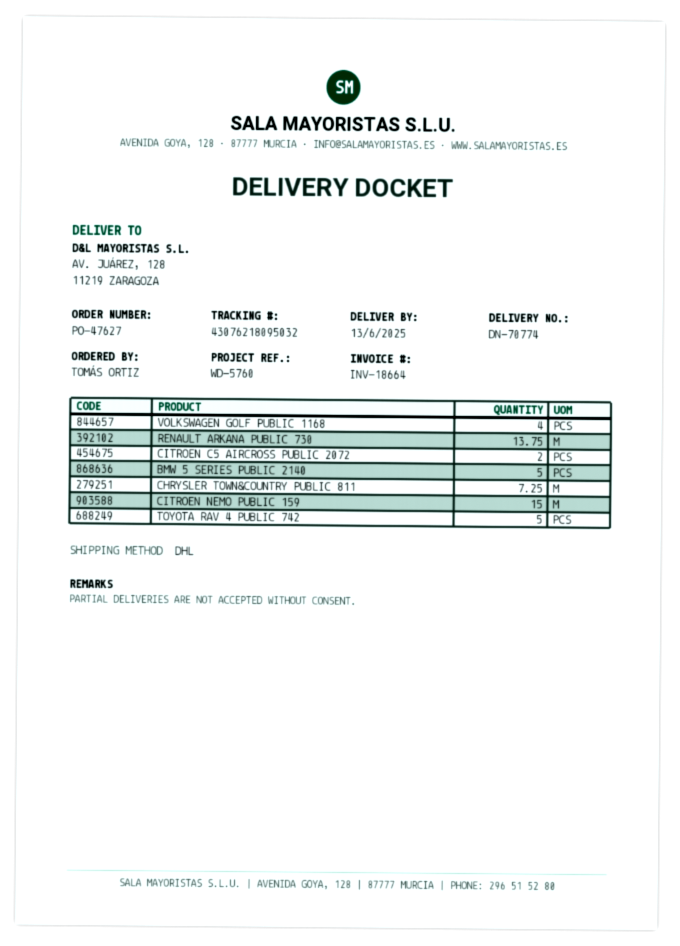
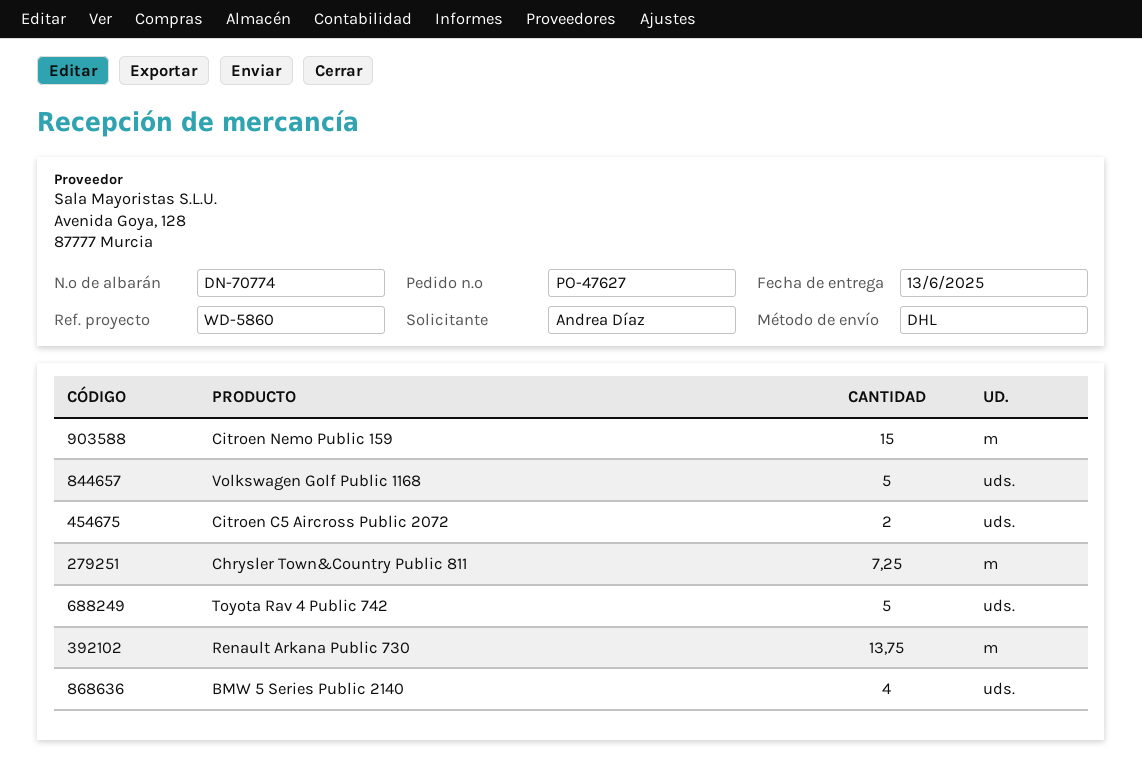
reference: WD-5760 -> WD-5860
ordered by: TOMÁS ORTIZ -> Andrea Díaz
VOLKSWAGEN GOLF PUBLIC 1168: 4 -> 5
BMW 5 SERIES PUBLIC 2140: 5 -> 4

